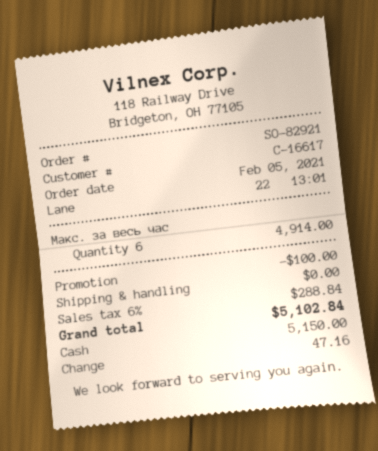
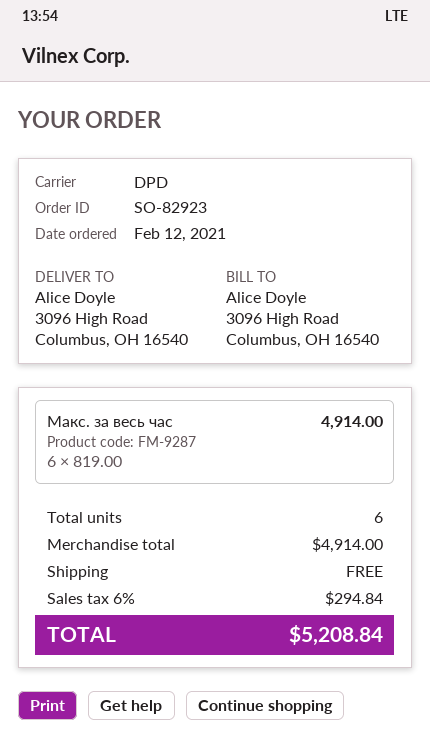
order number: SO-82921 -> SO-82923
order date: 2021-02-05 -> 2021-02-12
discount: 100.00 -> none
tax: 6% = 288.84 -> 6% = 294.84
total: 5102.84 -> 5208.84

